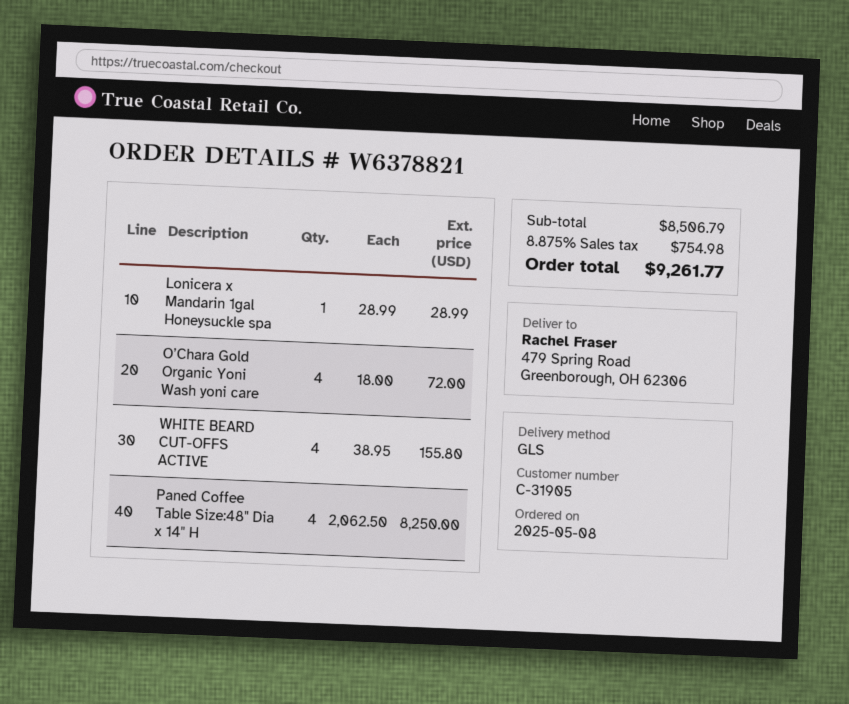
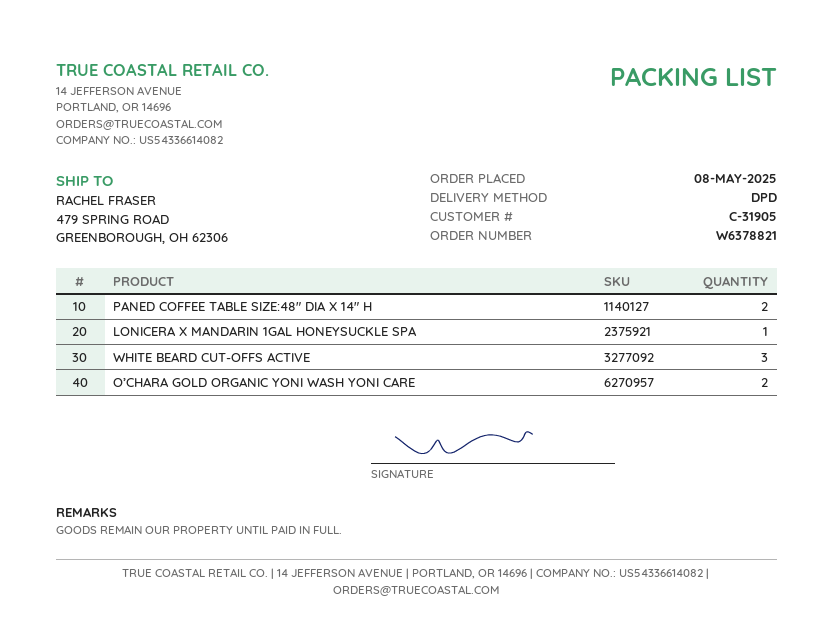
shipping method: GLS -> DPD
O’Chara Gold Organic Yoni Wash yoni care: 4 -> 2
WHITE BEARD CUT-OFFS ACTIVE: 4 -> 3
Paned Coffee Table Size:48" Dia x 14" H: 4 -> 2

